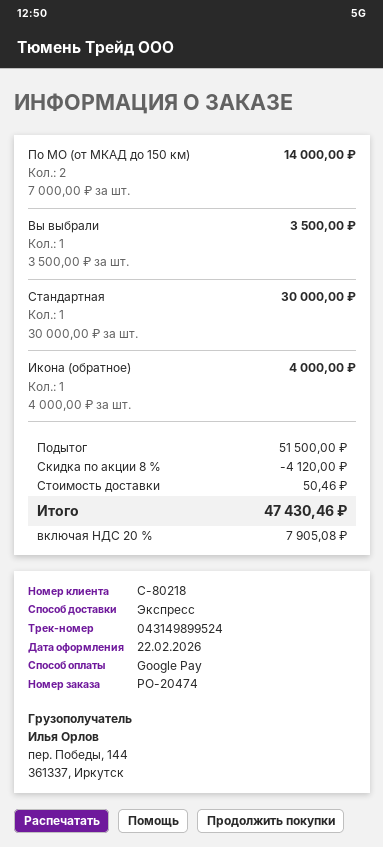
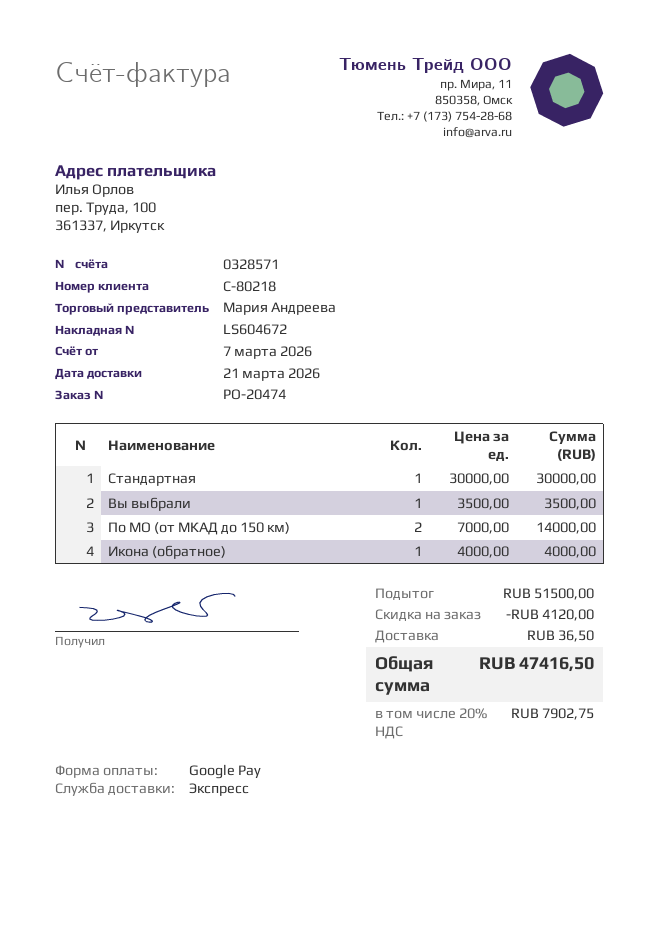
shipping: 50.46 -> 36.50
tax: 20% = 7905.08 -> 20% = 7902.75
total: 47430.46 -> 47416.50

